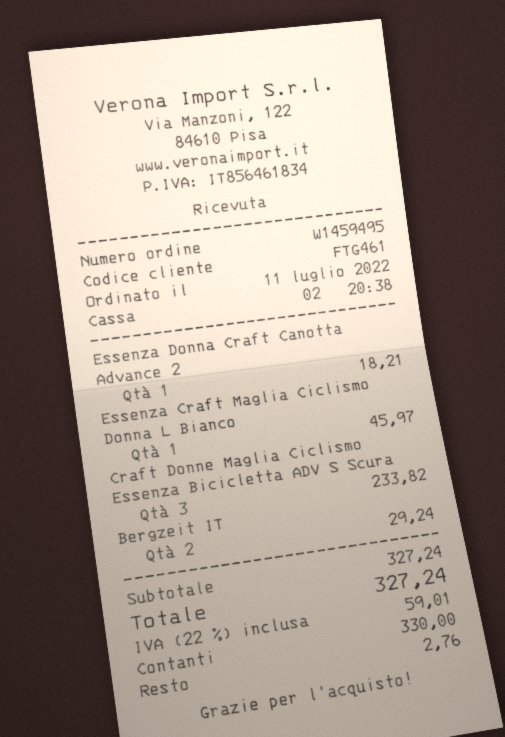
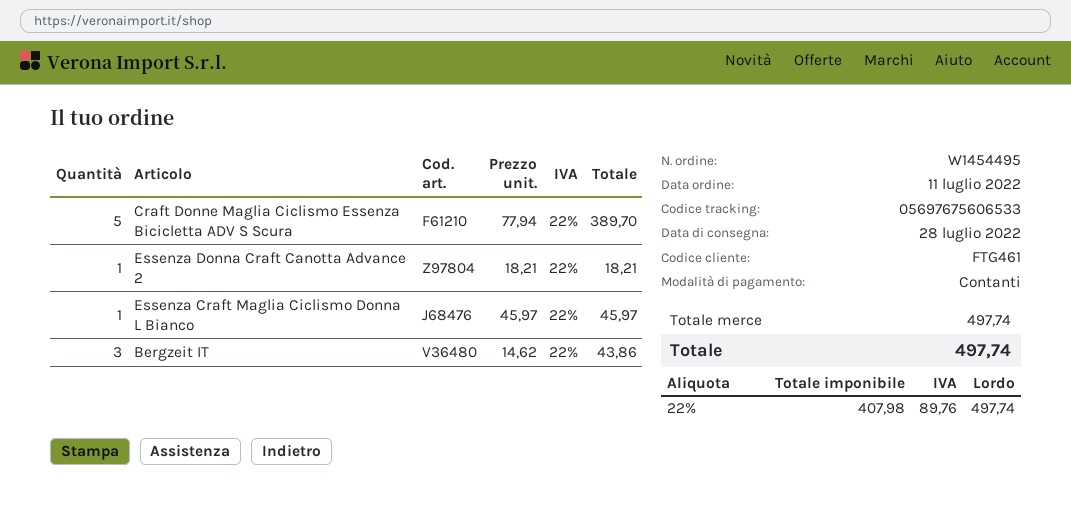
order number: W1459495 -> W1454495
Craft Donne Maglia Ciclismo Essenza Bicicletta ADV S Scura: 3 for 233.82 -> 5 for 389.70
Bergzeit IT: 2 for 29.24 -> 3 for 43.86
subtotal: 327.24 -> 497.74
tax: 22% = 59.01 -> 22% = 89.76
total: 327.24 -> 497.74

